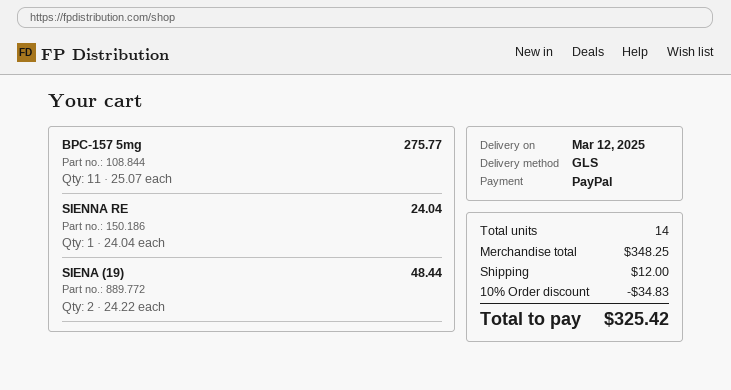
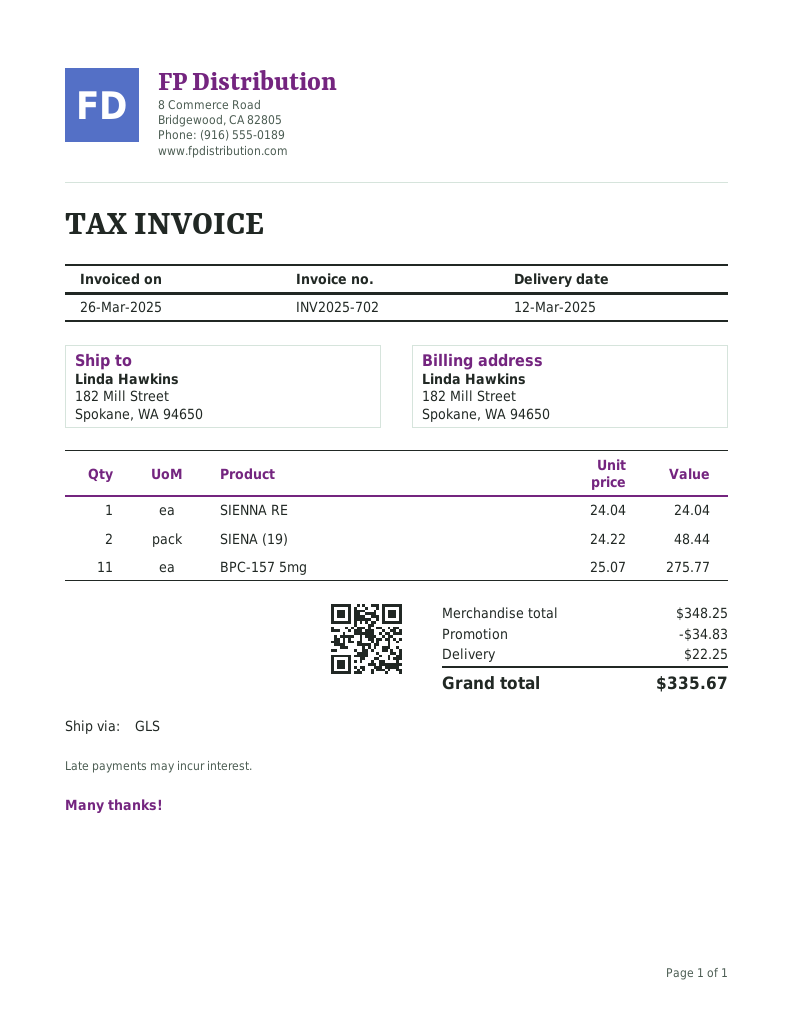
shipping: 12.00 -> 22.25
total: 325.42 -> 335.67

